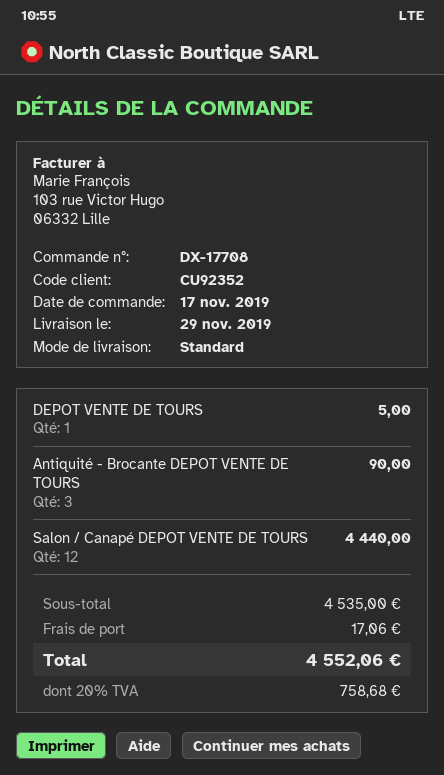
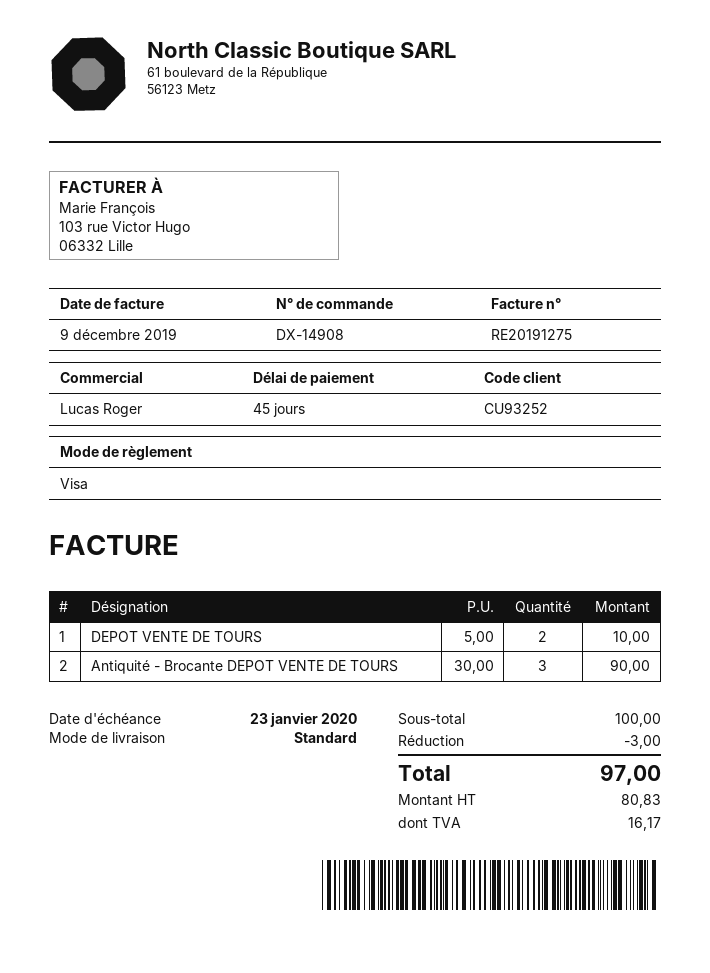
order number: DX-17708 -> DX-14908
customer number: CU92352 -> CU93252
DEPOT VENTE DE TOURS: 1 for 5.00 -> 2 for 10.00
Salon / Canapé DEPOT VENTE DE TOURS: 12 for 4440.00 -> none
subtotal: 4535.00 -> 100.00
discount: none -> 3.00
shipping: 17.06 -> none
tax: 758.68 -> 16.17
total: 4552.06 -> 97.00

